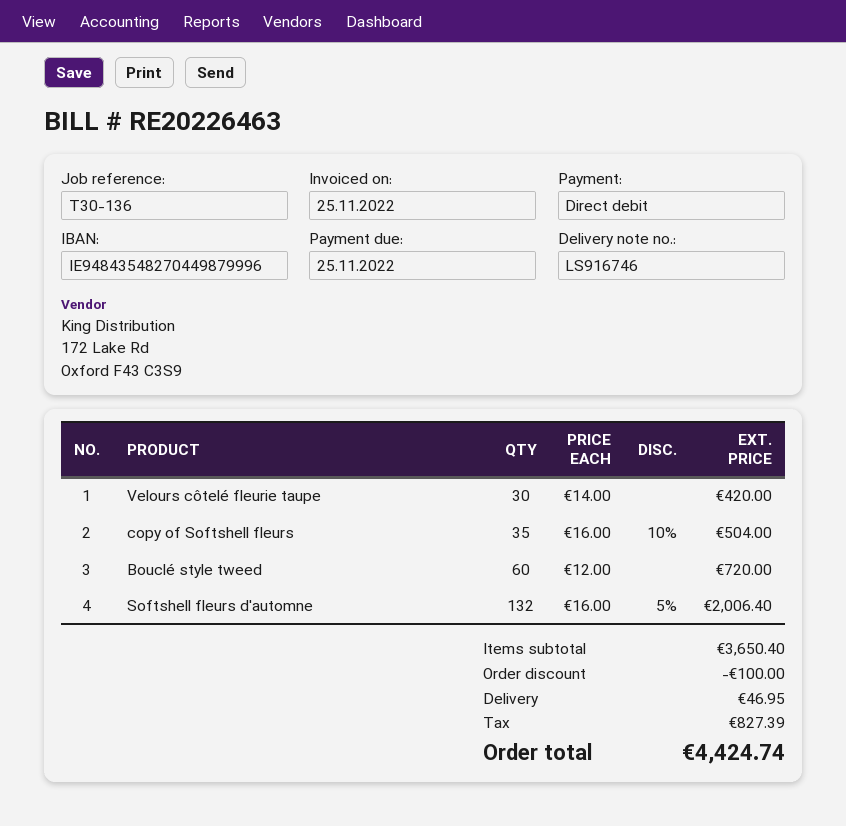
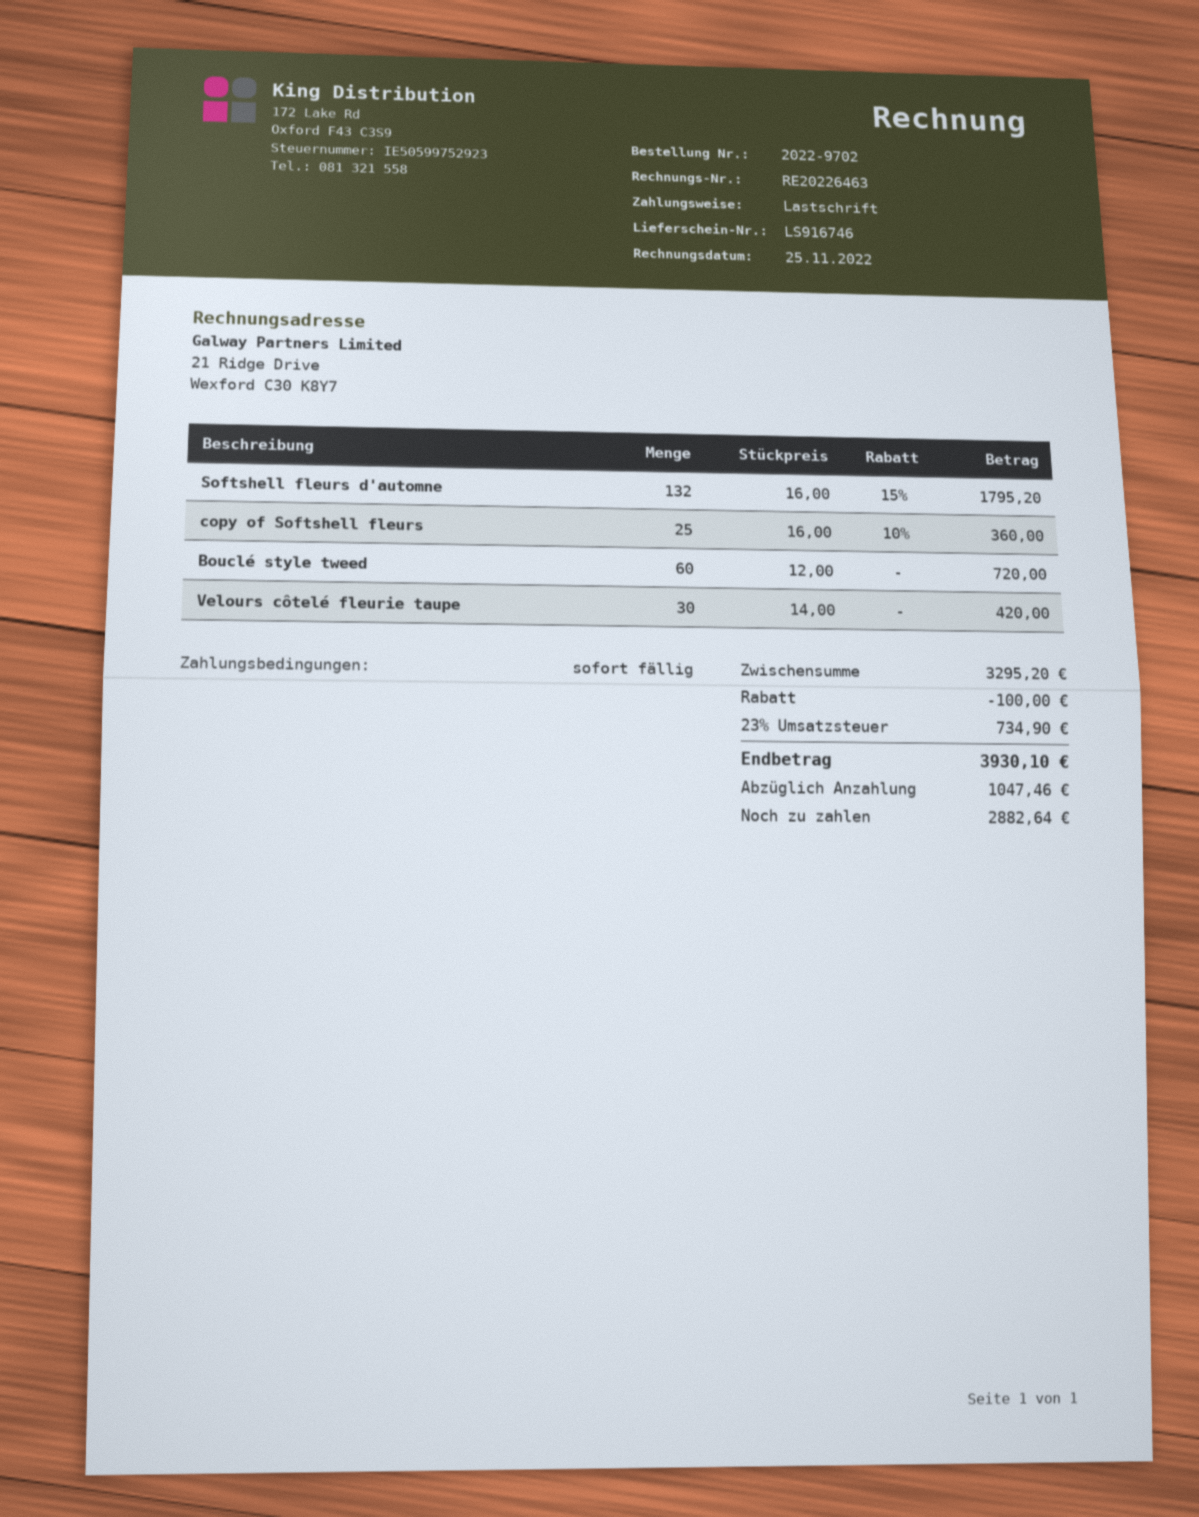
copy of Softshell fleurs: 35 x 16.00 - 10% = 504.00 -> 25 x 16.00 - 10% = 360.00
Softshell fleurs d'automne: 132 x 16.00 - 5% = 2006.40 -> 132 x 16.00 - 15% = 1795.20
subtotal: 3650.40 -> 3295.20
shipping: 46.95 -> none
tax: 827.39 -> 734.90
total: 4424.74 -> 3930.10

